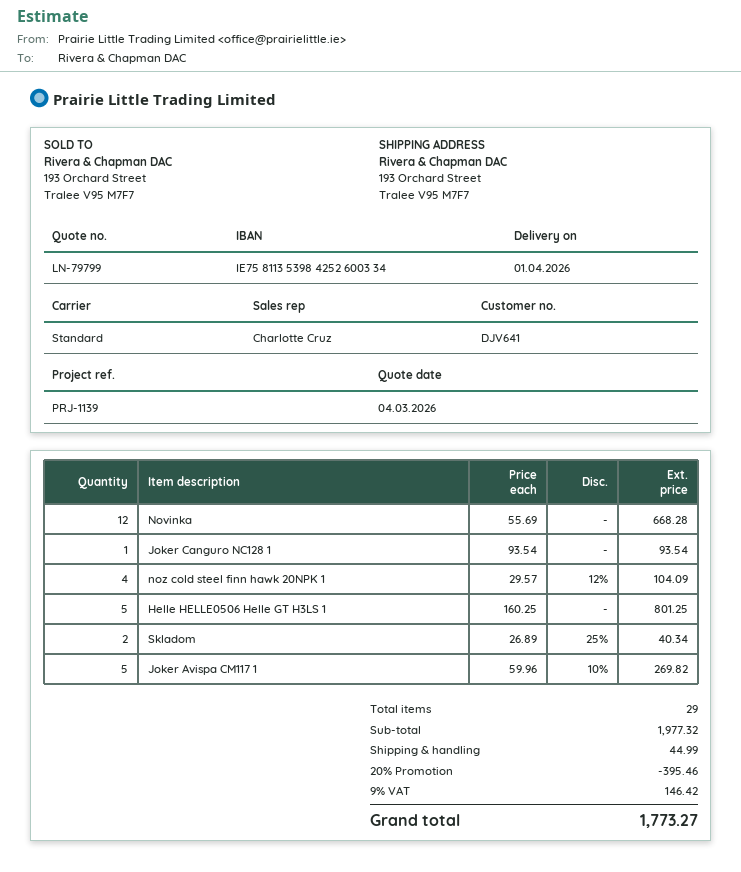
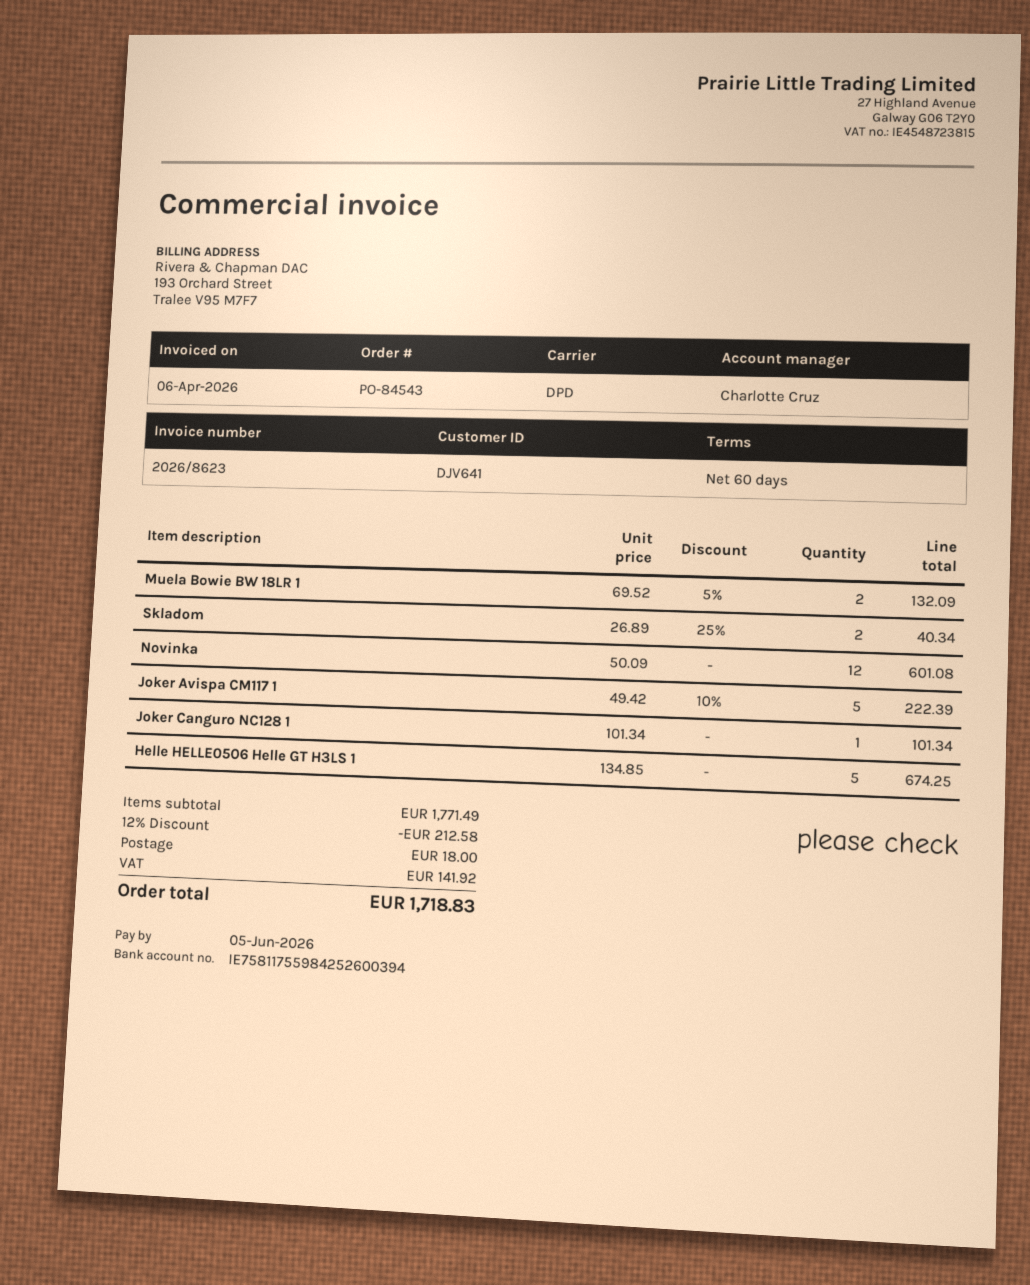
bank account: IE75811353984252600334 -> IE75811755984252600394
shipping method: standard -> DPD
Novinka: 12 x 55.69 = 668.28 -> 12 x 50.09 = 601.08
Joker Canguro NC128 1: 1 x 93.54 = 93.54 -> 1 x 101.34 = 101.34
noz cold steel finn hawk 20NPK 1: 4 x 29.57 - 12% = 104.09 -> none
Helle HELLE0506 Helle GT H3LS 1: 5 x 160.25 = 801.25 -> 5 x 134.85 = 674.25
Joker Avispa CM117 1: 5 x 59.96 - 10% = 269.82 -> 5 x 49.42 - 10% = 222.39
Muela Bowie BW 18LR 1: none -> 2 x 69.52 - 5% = 132.09
subtotal: 1977.32 -> 1771.49
discount: 20% = 395.46 -> 12% = 212.58
shipping: 44.99 -> 18.00
tax: 146.42 -> 141.92
total: 1773.27 -> 1718.83

